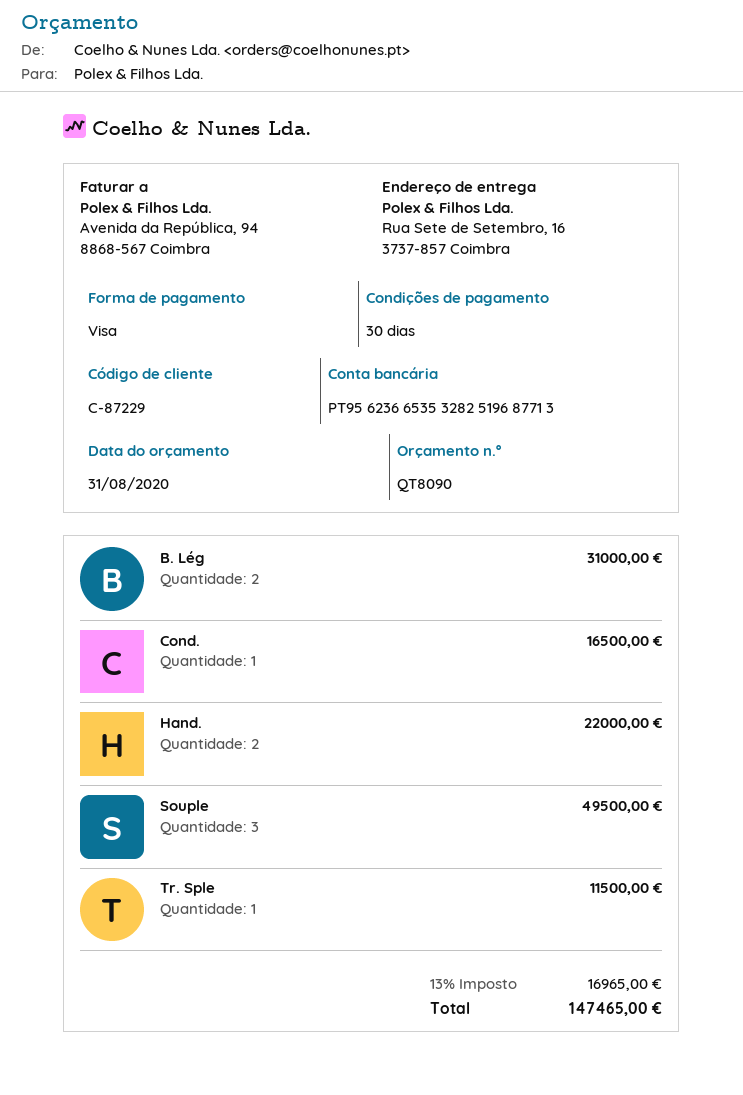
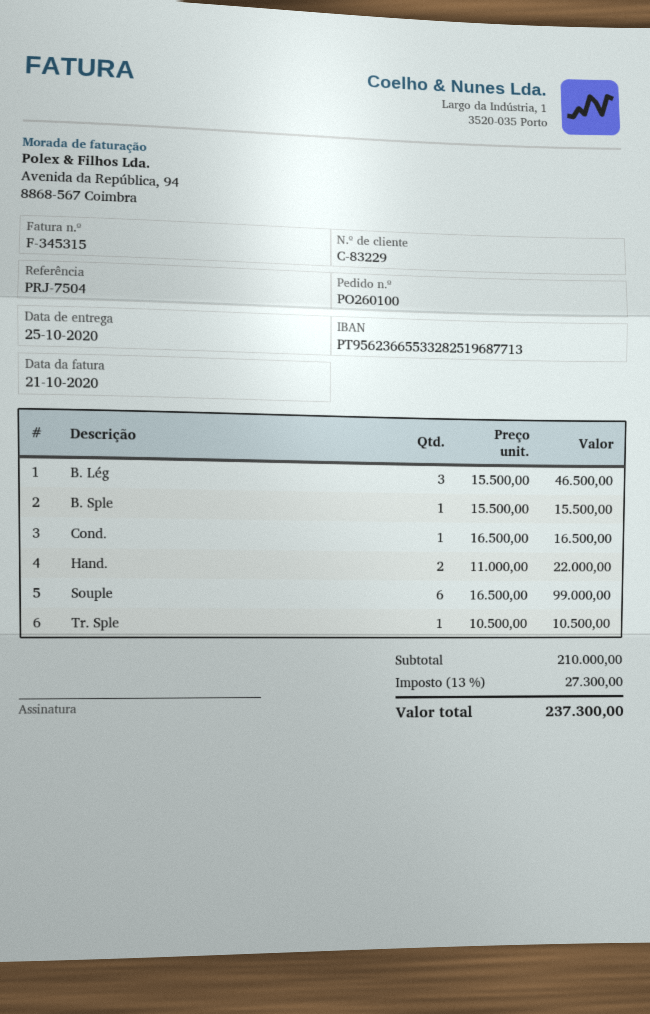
customer number: C-87229 -> C-83229
bank account: PT95623665353282519687713 -> PT95623665533282519687713
B. Lég: 2 for 31000.00 -> 3 for 46500.00
Souple: 3 for 49500.00 -> 6 for 99000.00
Tr. Sple: 1 for 11500.00 -> 1 for 10500.00
B. Sple: none -> 1 for 15500.00
tax: 13% = 16965.00 -> 13% = 27300.00
total: 147465.00 -> 237300.00

